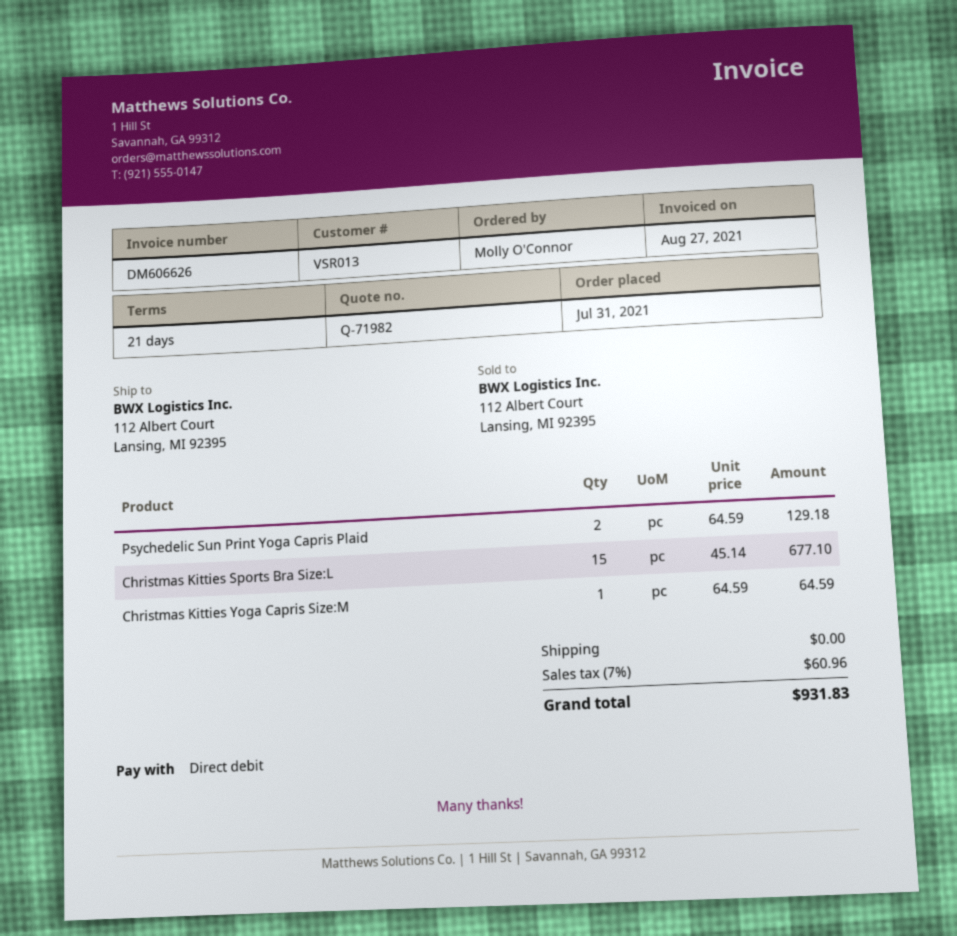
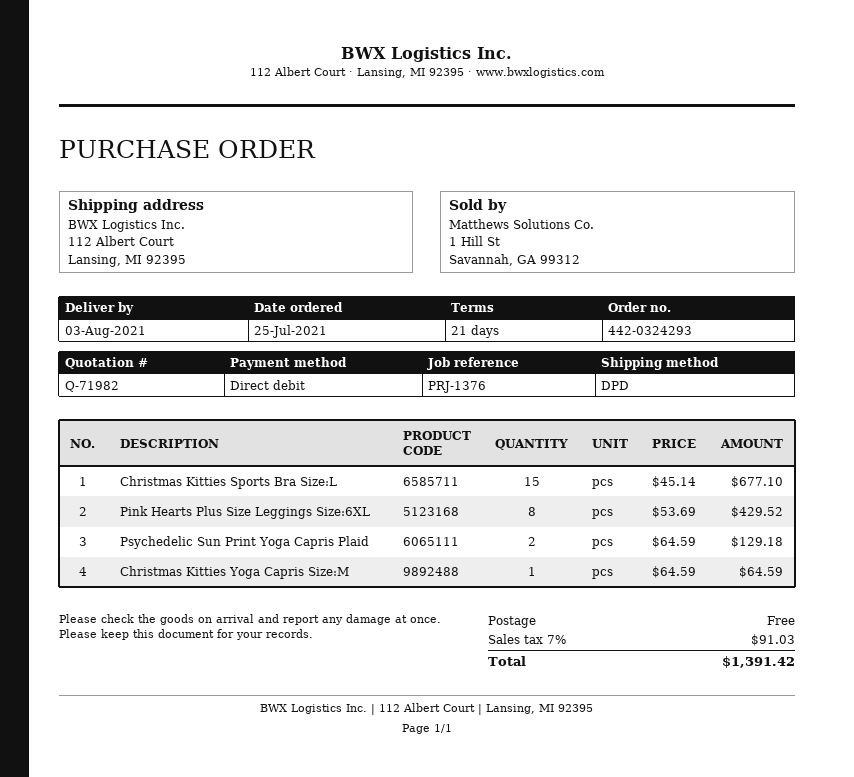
order date: 2021-07-31 -> 2021-07-25
Pink Hearts Plus Size Leggings Size:6XL: none -> 8 x 53.69 = 429.52
tax: 7% = 60.96 -> 7% = 91.03
total: 931.83 -> 1391.42

